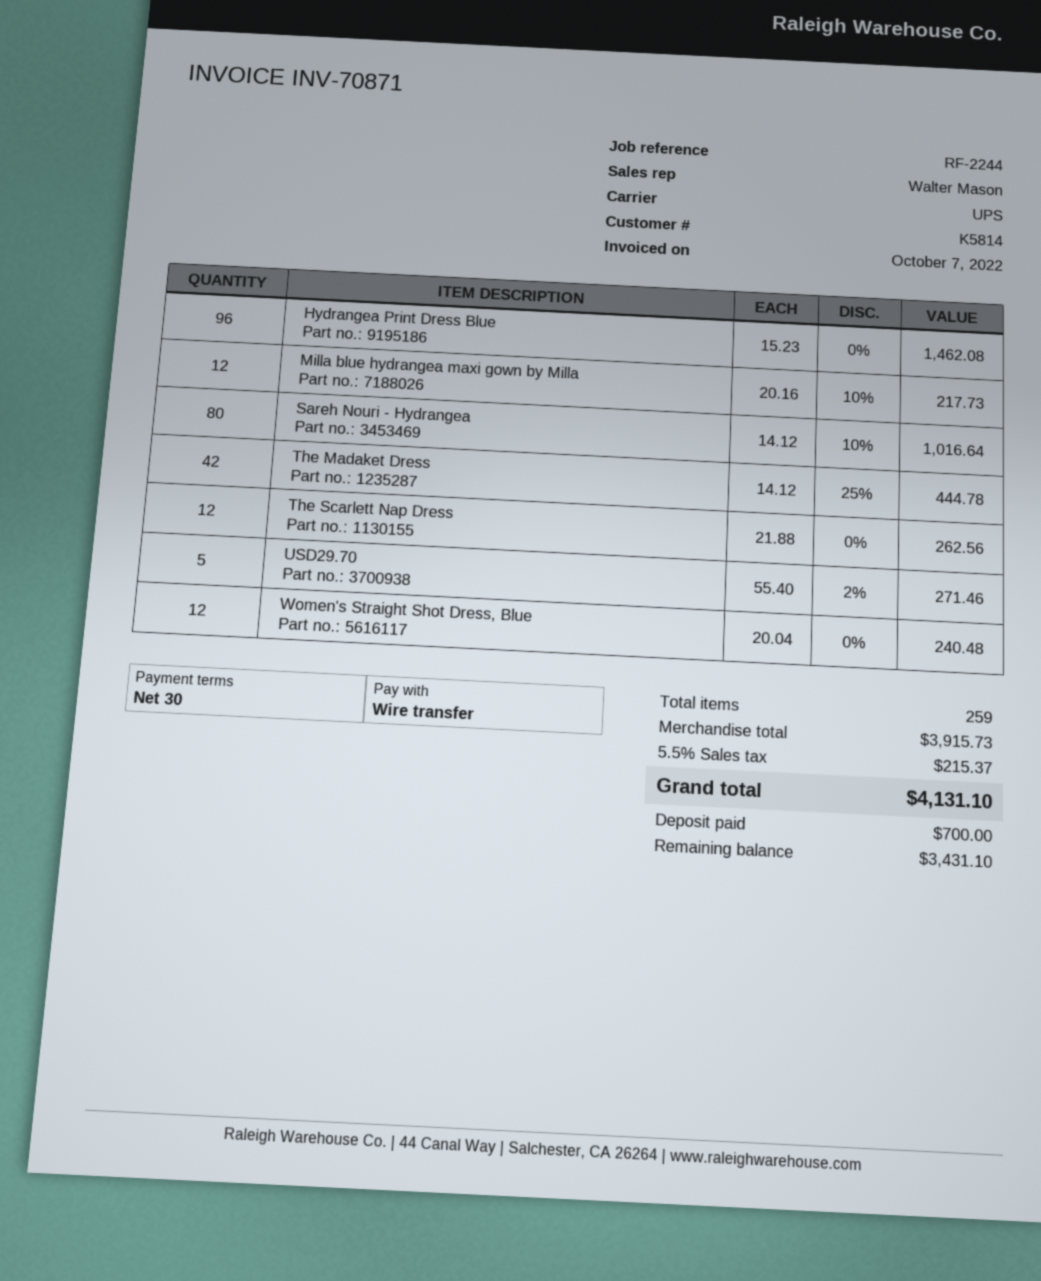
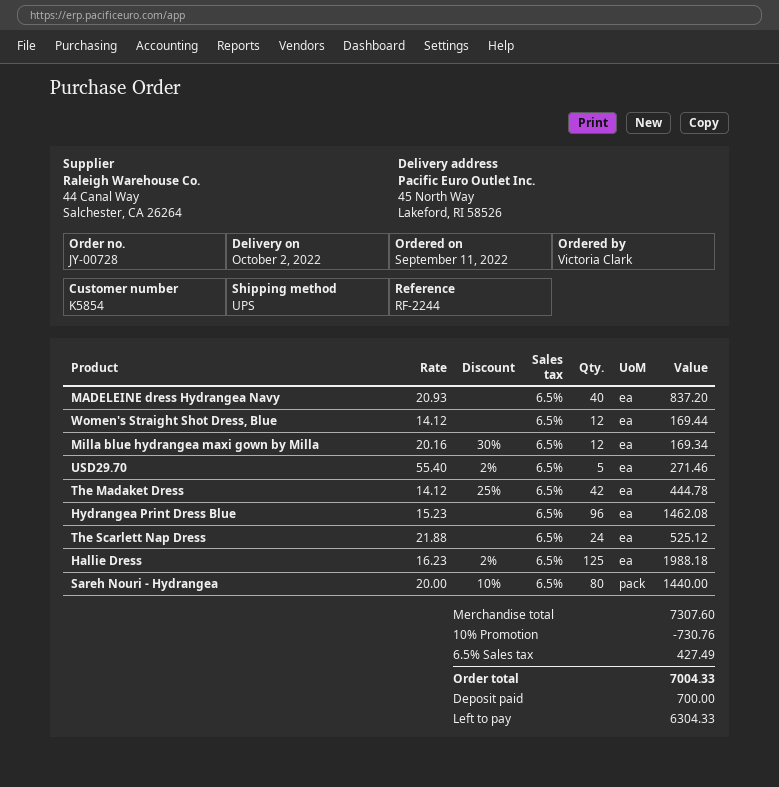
customer number: K5814 -> K5854
Milla blue hydrangea maxi gown by Milla: 12 x 20.16 - 10% = 217.73 -> 12 x 20.16 - 30% = 169.34
Sareh Nouri - Hydrangea: 80 x 14.12 - 10% = 1016.64 -> 80 x 20.00 - 10% = 1440.00
The Scarlett Nap Dress: 12 x 21.88 = 262.56 -> 24 x 21.88 = 525.12
Women's Straight Shot Dress, Blue: 12 x 20.04 = 240.48 -> 12 x 14.12 = 169.44
MADELEINE dress Hydrangea Navy: none -> 40 x 20.93 = 837.20
Hallie Dress: none -> 125 x 16.23 - 2% = 1988.18
subtotal: 3915.73 -> 7307.60
discount: none -> 10% = 730.76
tax: 5.5% = 215.37 -> 6.5% = 427.49
total: 4131.10 -> 7004.33
balance: 3431.10 -> 6304.33

